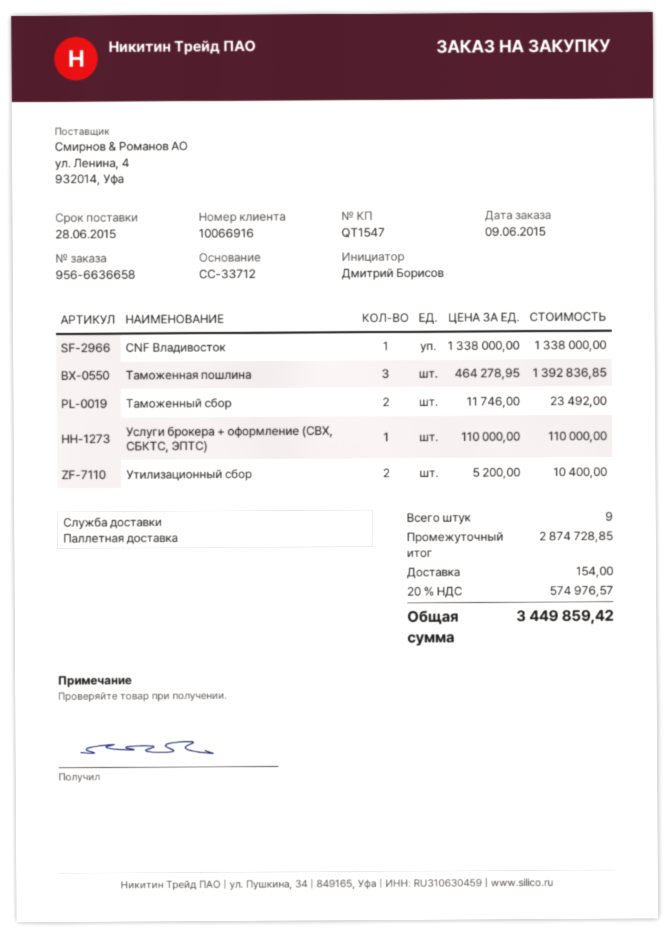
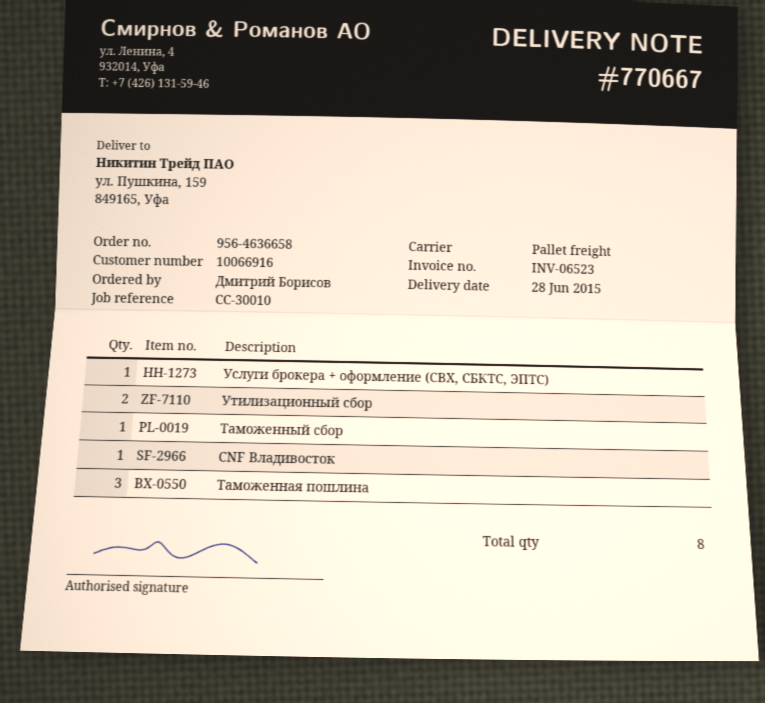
order number: 956-6636658 -> 956-4636658
reference: CC-33712 -> CC-30010
Таможенный сбор: 2 -> 1
total quantity: 9 -> 8

